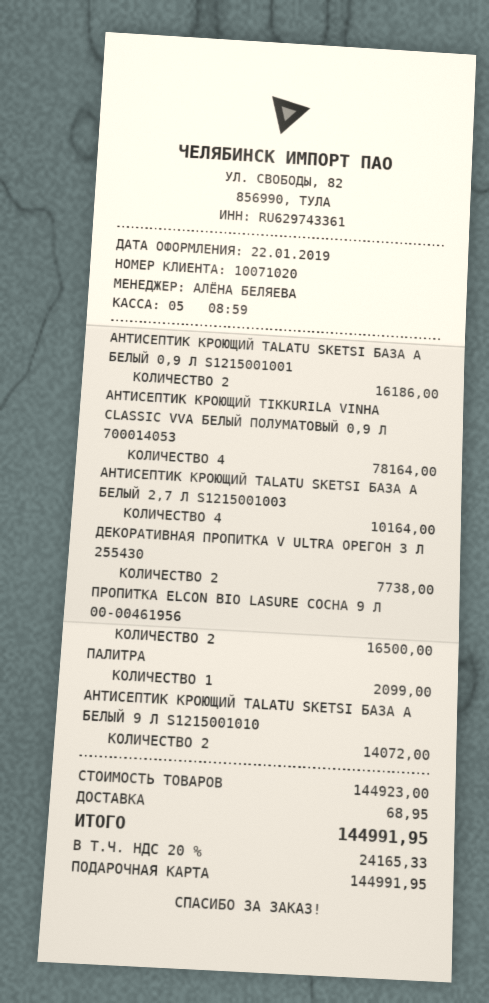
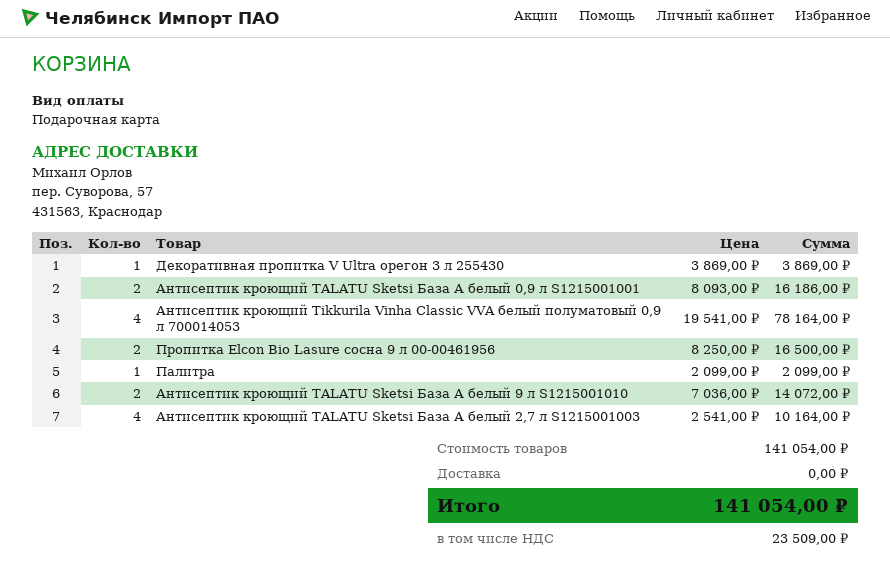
ДЕКОРАТИВНАЯ ПРОПИТКА V ULTRA ОРЕГОН 3 Л 255430: 2 for 7738.00 -> 1 for 3869.00
subtotal: 144923.00 -> 141054.00
shipping: 68.95 -> 0.00
tax: 24165.33 -> 23509.00
total: 144991.95 -> 141054.00

